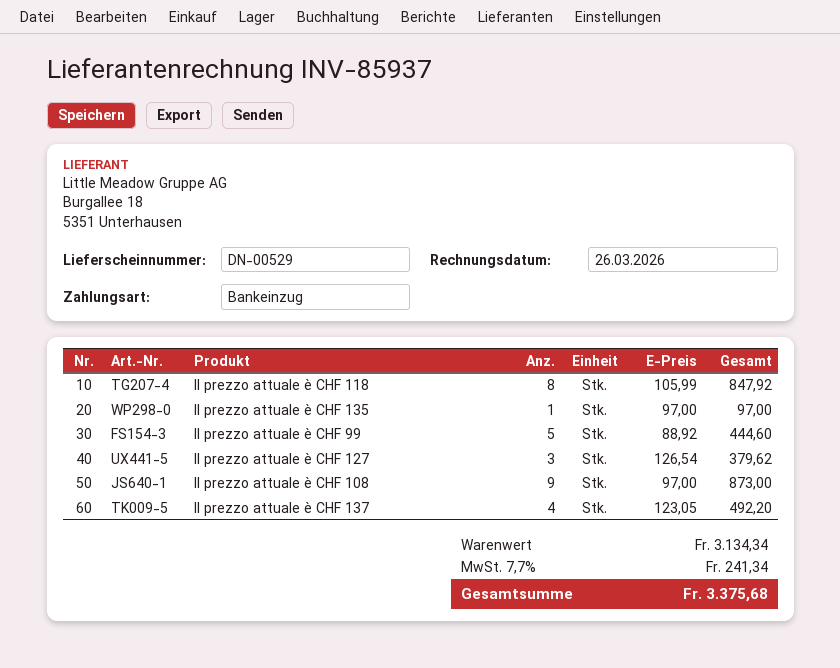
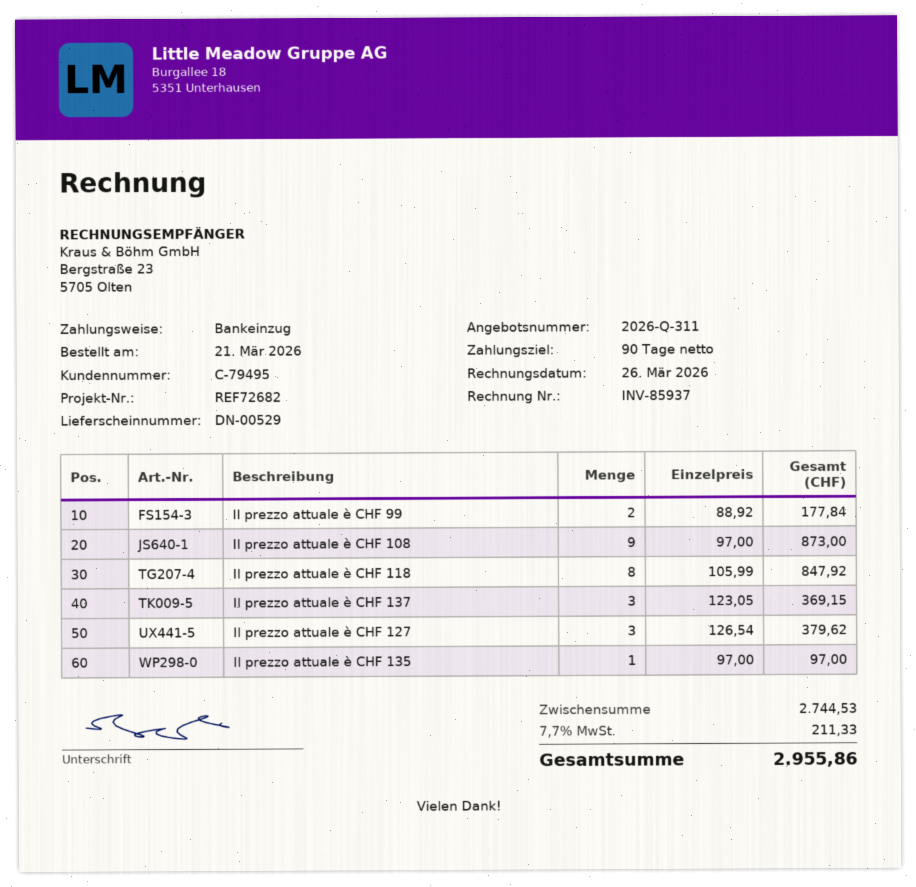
Il prezzo attuale è CHF 99: 5 x 88.92 = 444.60 -> 2 x 88.92 = 177.84
Il prezzo attuale è CHF 137: 4 x 123.05 = 492.20 -> 3 x 123.05 = 369.15
subtotal: 3134.34 -> 2744.53
tax: 7.7% = 241.34 -> 7.7% = 211.33
total: 3375.68 -> 2955.86

